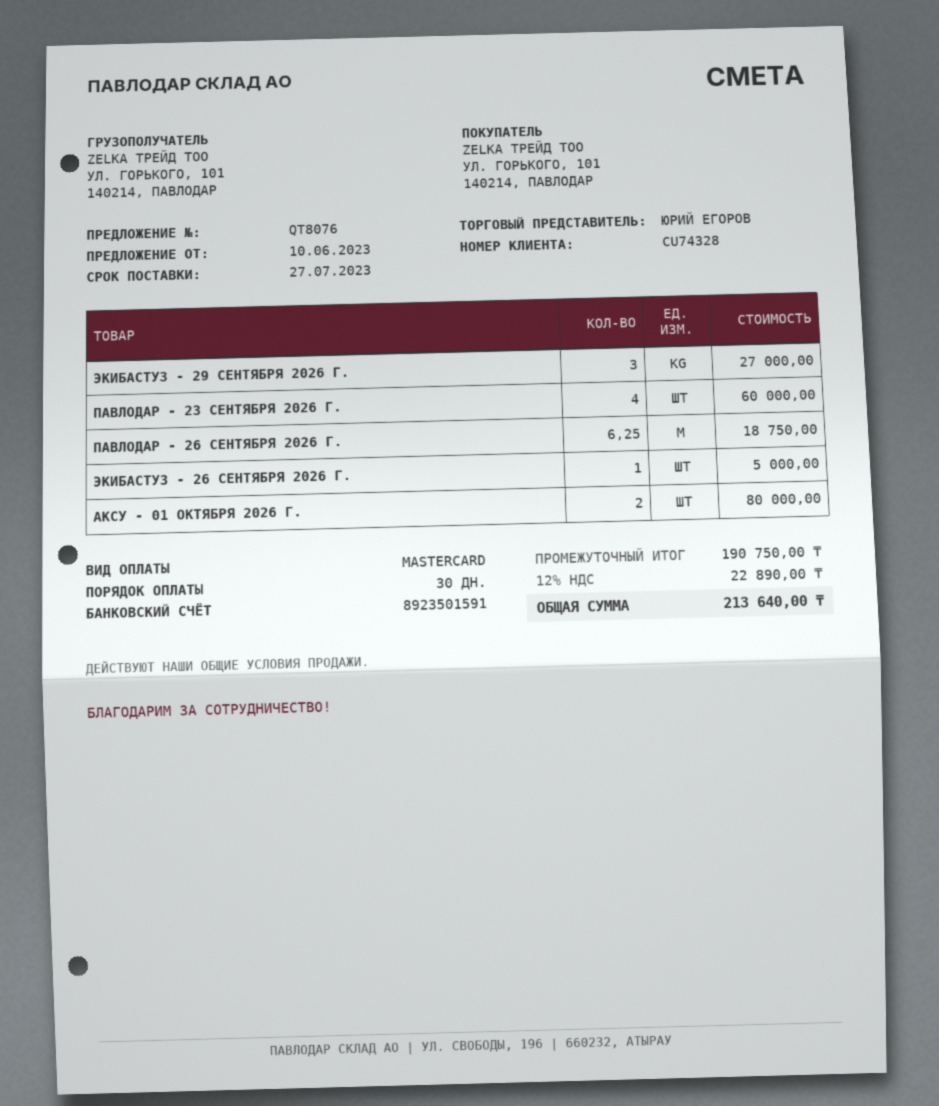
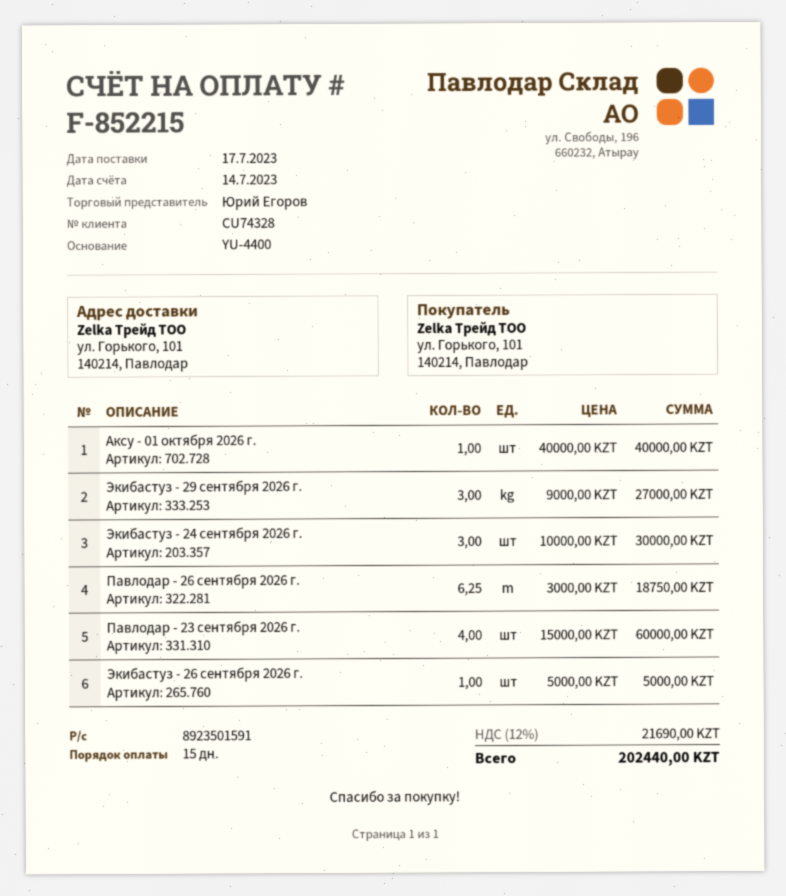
delivery date: 2023-07-27 -> 2023-07-17
payment terms: 30 days -> 15 days
АКСУ - 01 ОКТЯБРЯ 2026 Г.: 2 for 80000.00 -> 1 for 40000.00
Экибастуз - 24 сентября 2026 г.: none -> 3 for 30000.00
tax: 12% = 22890.00 -> 12% = 21690.00
total: 213640.00 -> 202440.00

